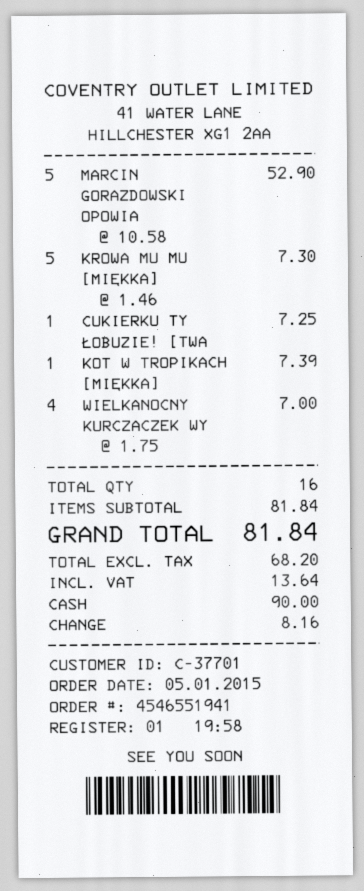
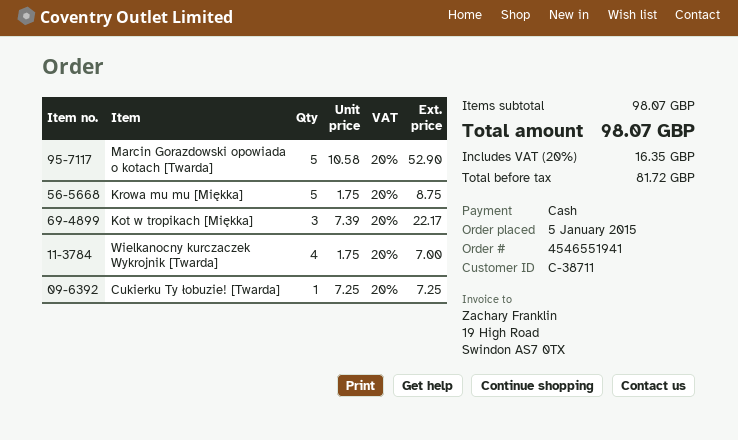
customer number: C-37701 -> C-38711
KROWA MU MU [MIĘKKA]: 5 x 1.46 = 7.30 -> 5 x 1.75 = 8.75
KOT W TROPIKACH [MIĘKKA]: 1 x 7.39 = 7.39 -> 3 x 7.39 = 22.17
subtotal: 81.84 -> 98.07
net: 68.20 -> 81.72
tax: 13.64 -> 16.35
total: 81.84 -> 98.07

